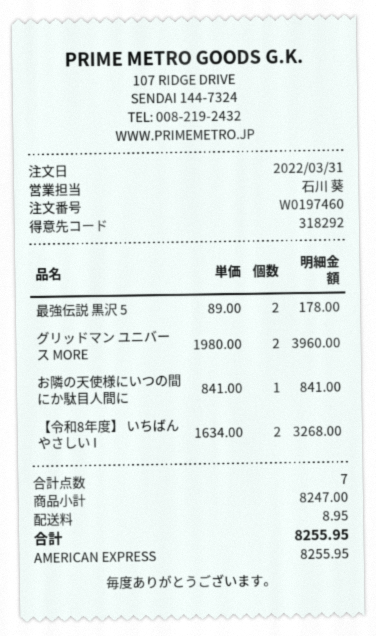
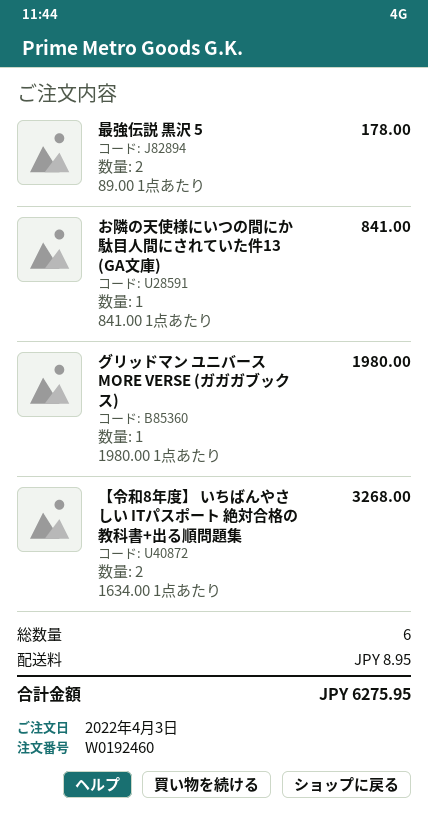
order number: W0197460 -> W0192460
order date: 2022-03-31 -> 2022-04-03
グリッドマン ユニバース MORE: 2 x 1980.00 = 3960.00 -> 1 x 1980.00 = 1980.00
total quantity: 7 -> 6
total: 8255.95 -> 6275.95

